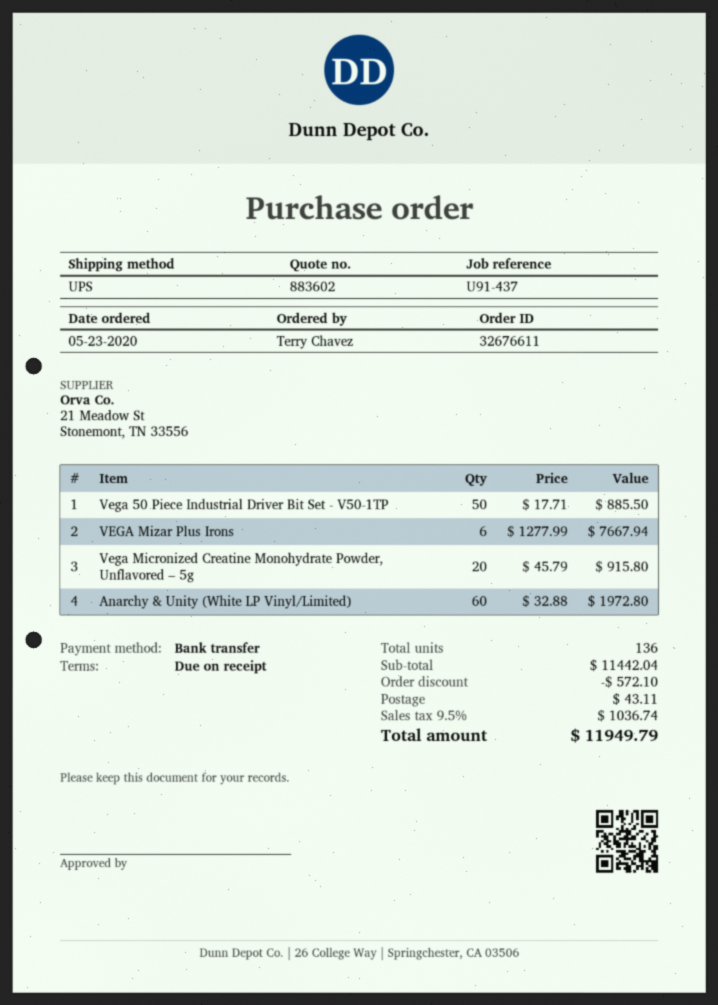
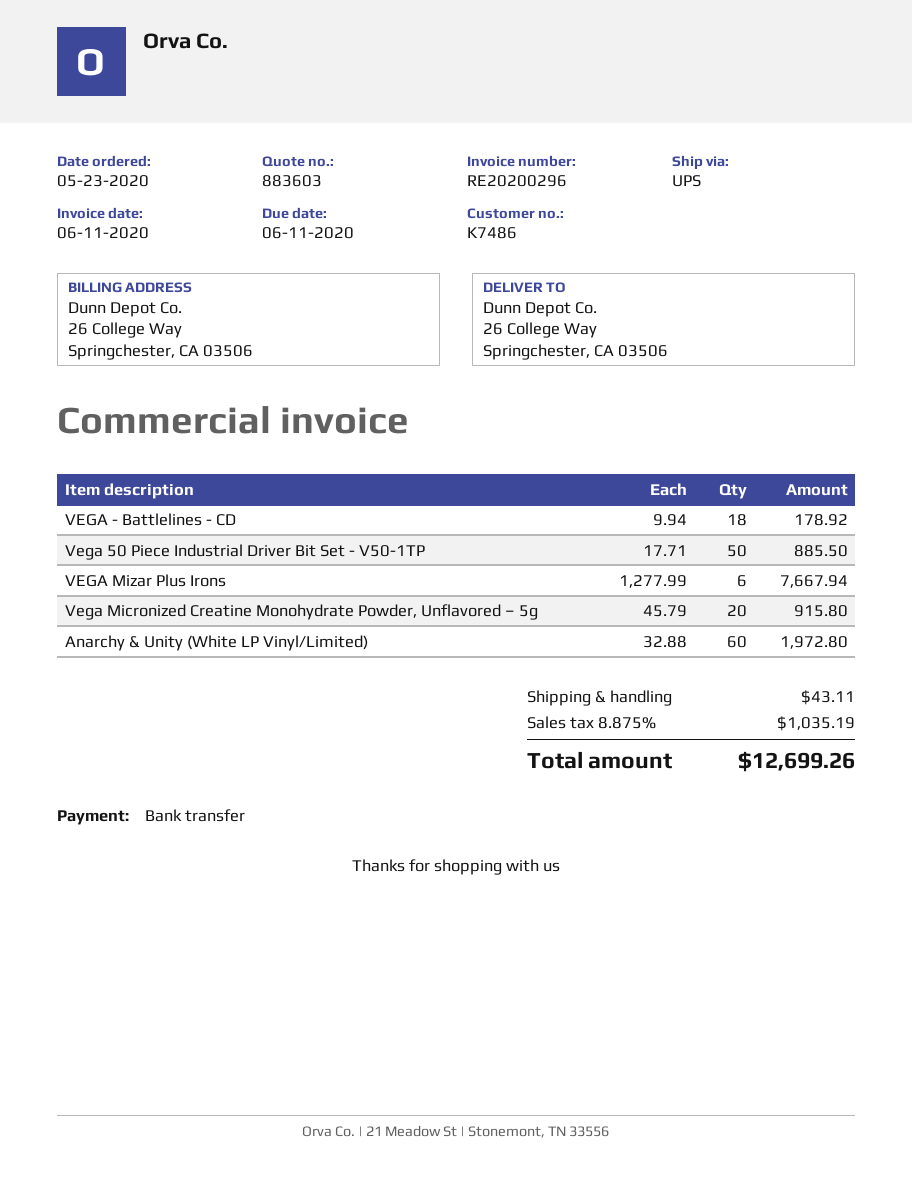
quote number: 883602 -> 883603
VEGA - Battlelines - CD: none -> 18 x 9.94 = 178.92
discount: 572.10 -> none
tax: 9.5% = 1036.74 -> 8.875% = 1035.19
total: 11949.79 -> 12699.26

